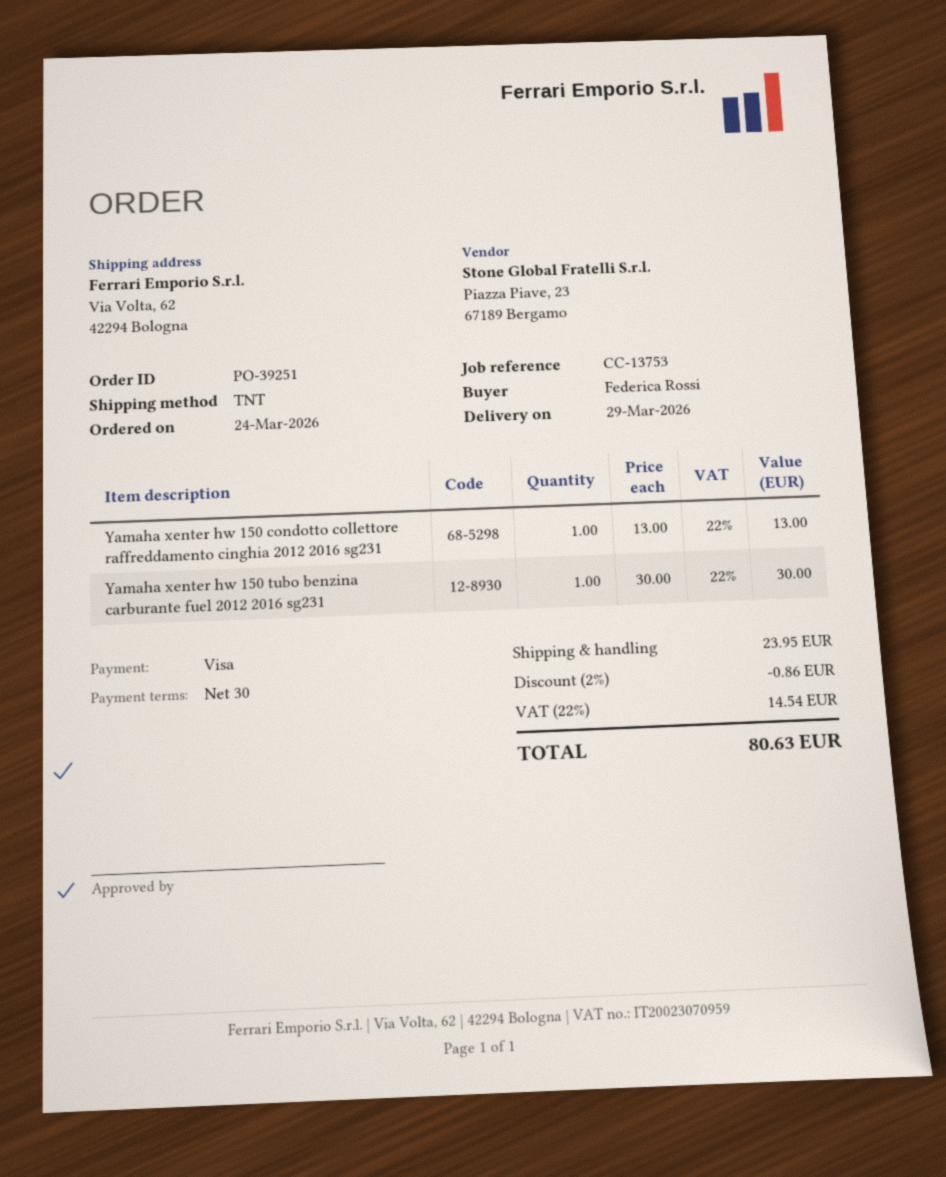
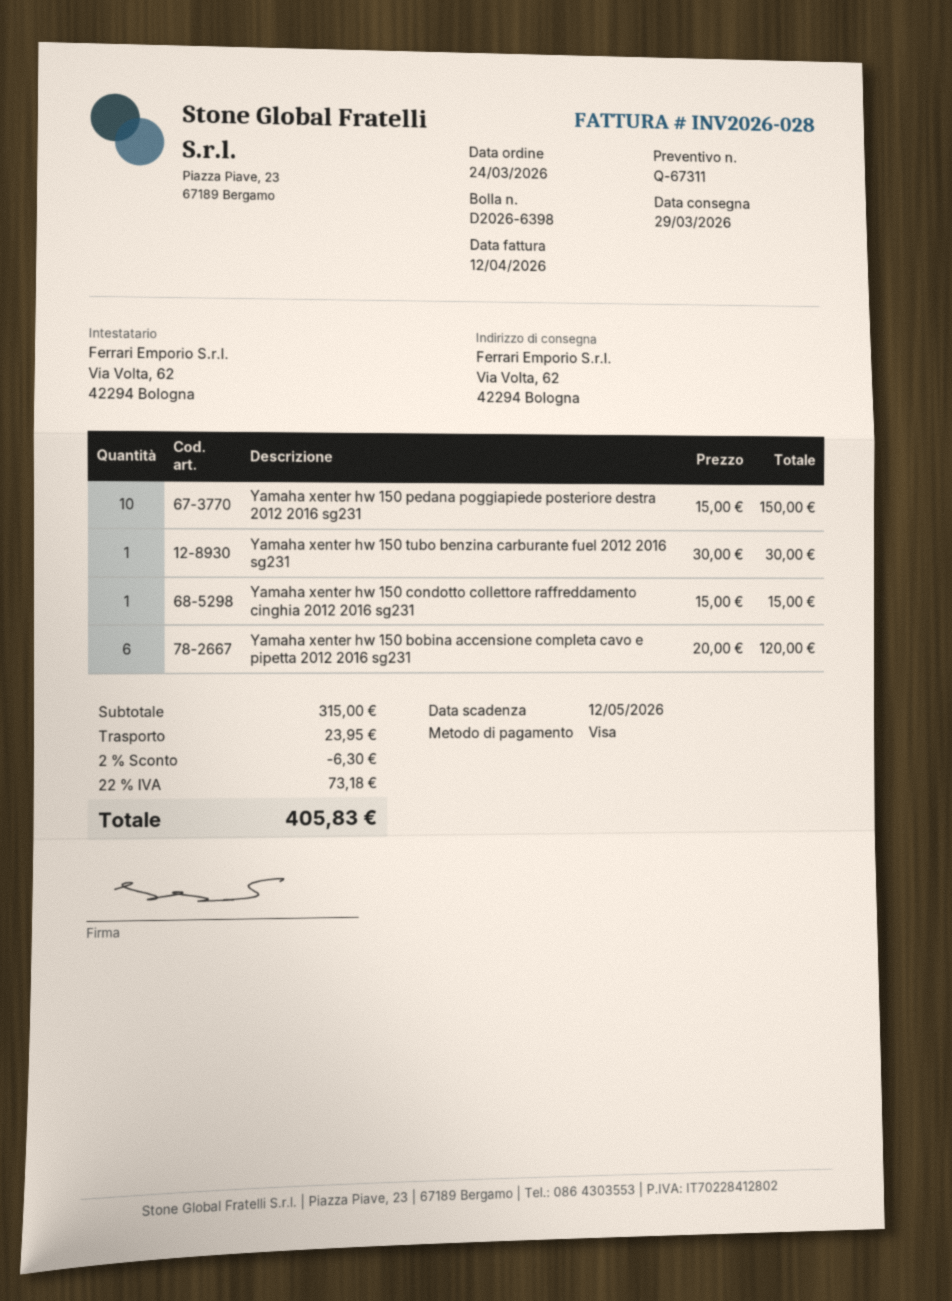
Yamaha xenter hw 150 condotto collettore raffreddamento cinghia 2012 2016 sg231: 1 x 13.00 = 13.00 -> 1 x 15.00 = 15.00
Yamaha xenter hw 150 pedana poggiapiede posteriore destra 2012 2016 sg231: none -> 10 x 15.00 = 150.00
Yamaha xenter hw 150 bobina accensione completa cavo e pipetta 2012 2016 sg231: none -> 6 x 20.00 = 120.00
discount: 2% = 0.86 -> 2% = 6.30
tax: 22% = 14.54 -> 22% = 73.18
total: 80.63 -> 405.83

